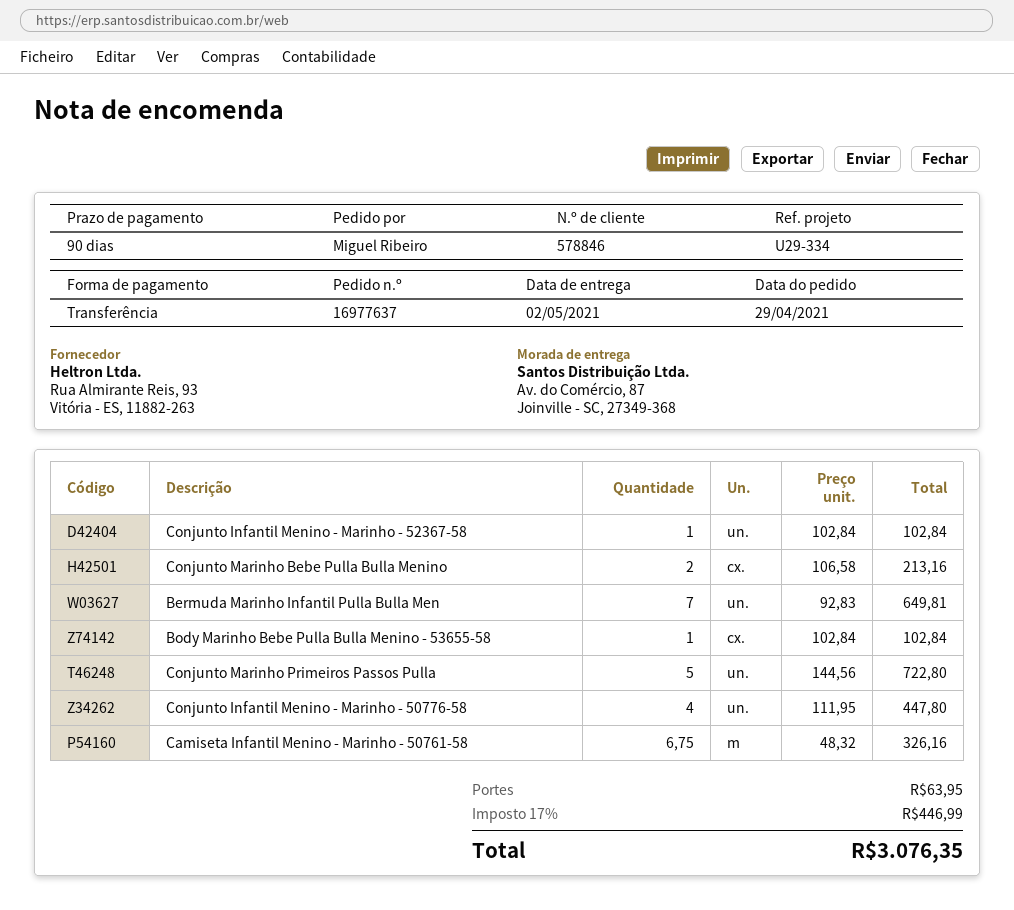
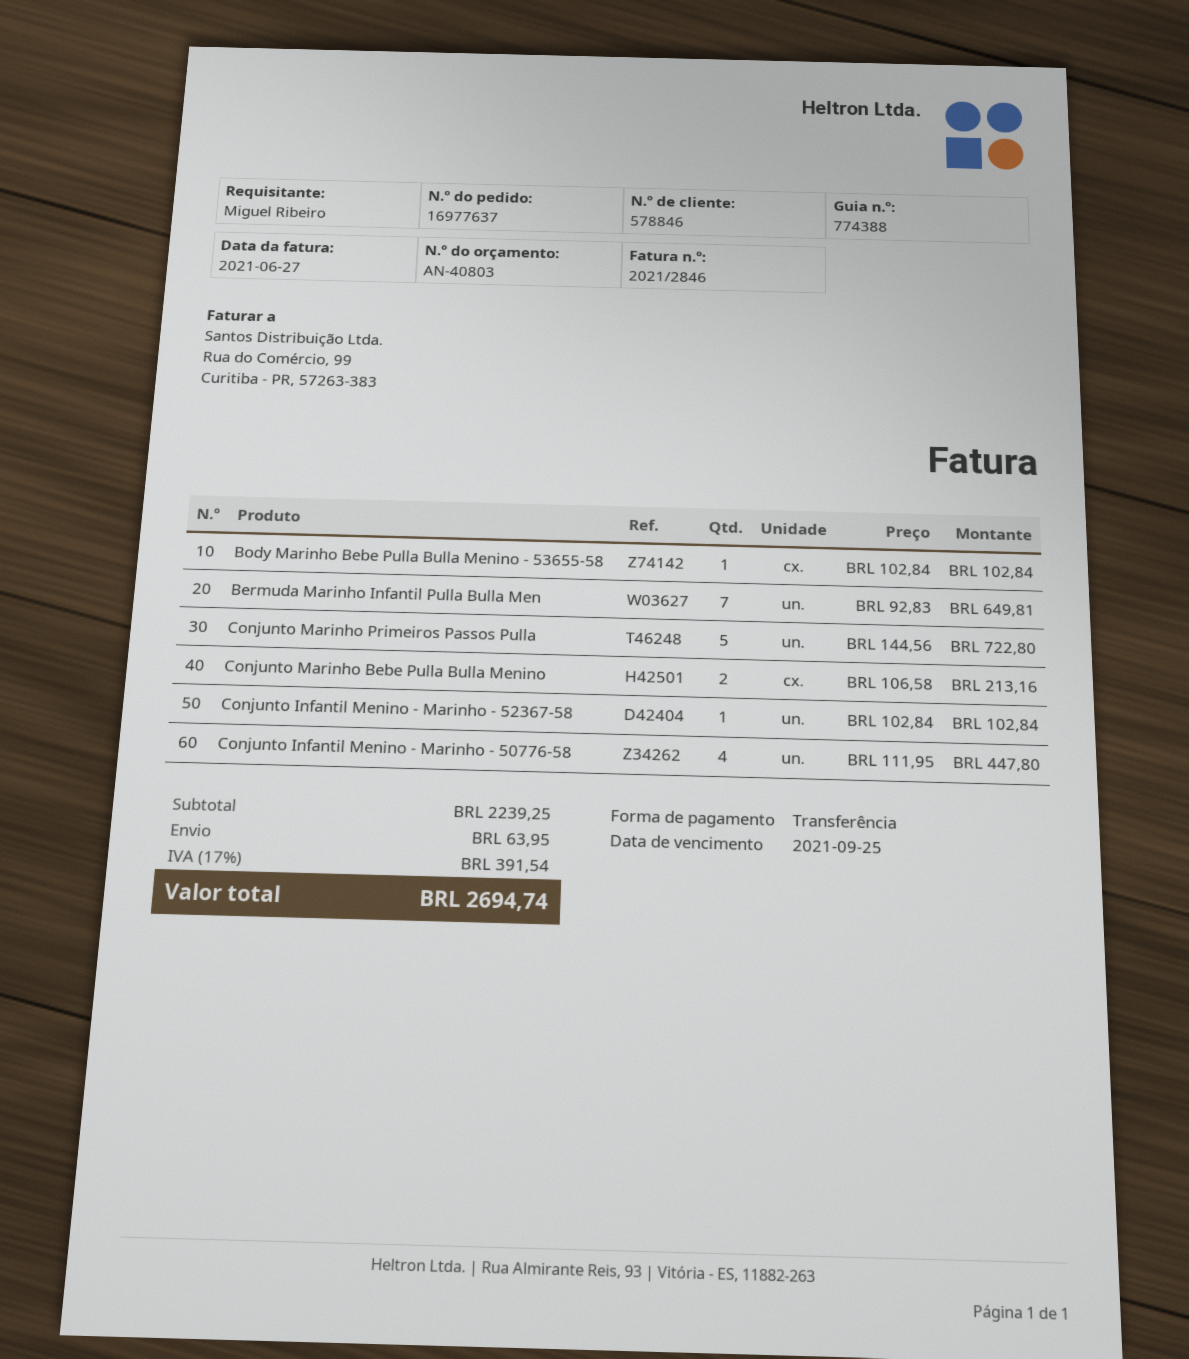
Camiseta Infantil Menino - Marinho - 50761-58: 6.75 x 48.32 = 326.16 -> none
tax: 17% = 446.99 -> 17% = 391.54
total: 3076.35 -> 2694.74

